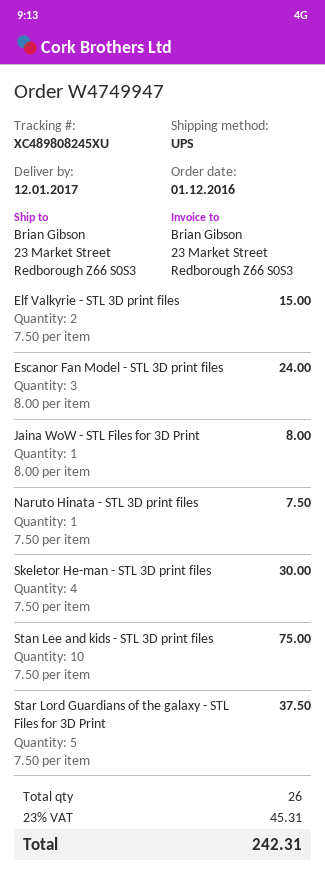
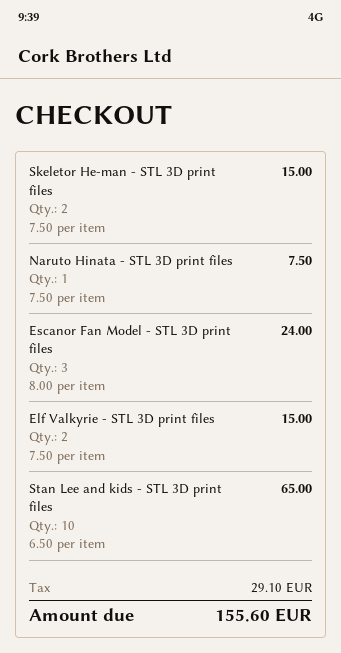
Jaina WoW - STL Files for 3D Print: 1 x 8.00 = 8.00 -> none
Skeletor He-man - STL 3D print files: 4 x 7.50 = 30.00 -> 2 x 7.50 = 15.00
Stan Lee and kids - STL 3D print files: 10 x 7.50 = 75.00 -> 10 x 6.50 = 65.00
Star Lord Guardians of the galaxy - STL Files for 3D Print: 5 x 7.50 = 37.50 -> none
tax: 45.31 -> 29.10
total: 242.31 -> 155.60

